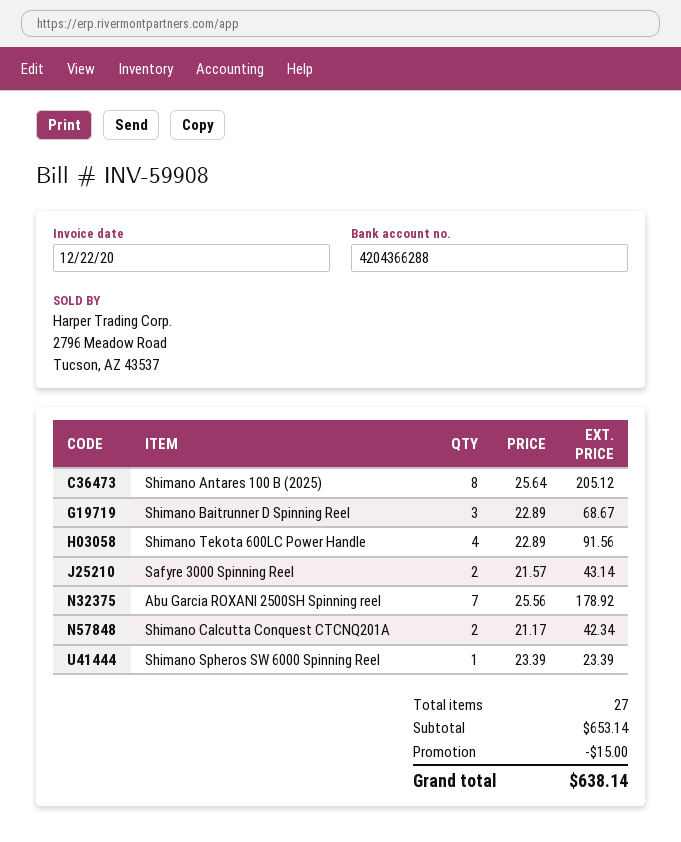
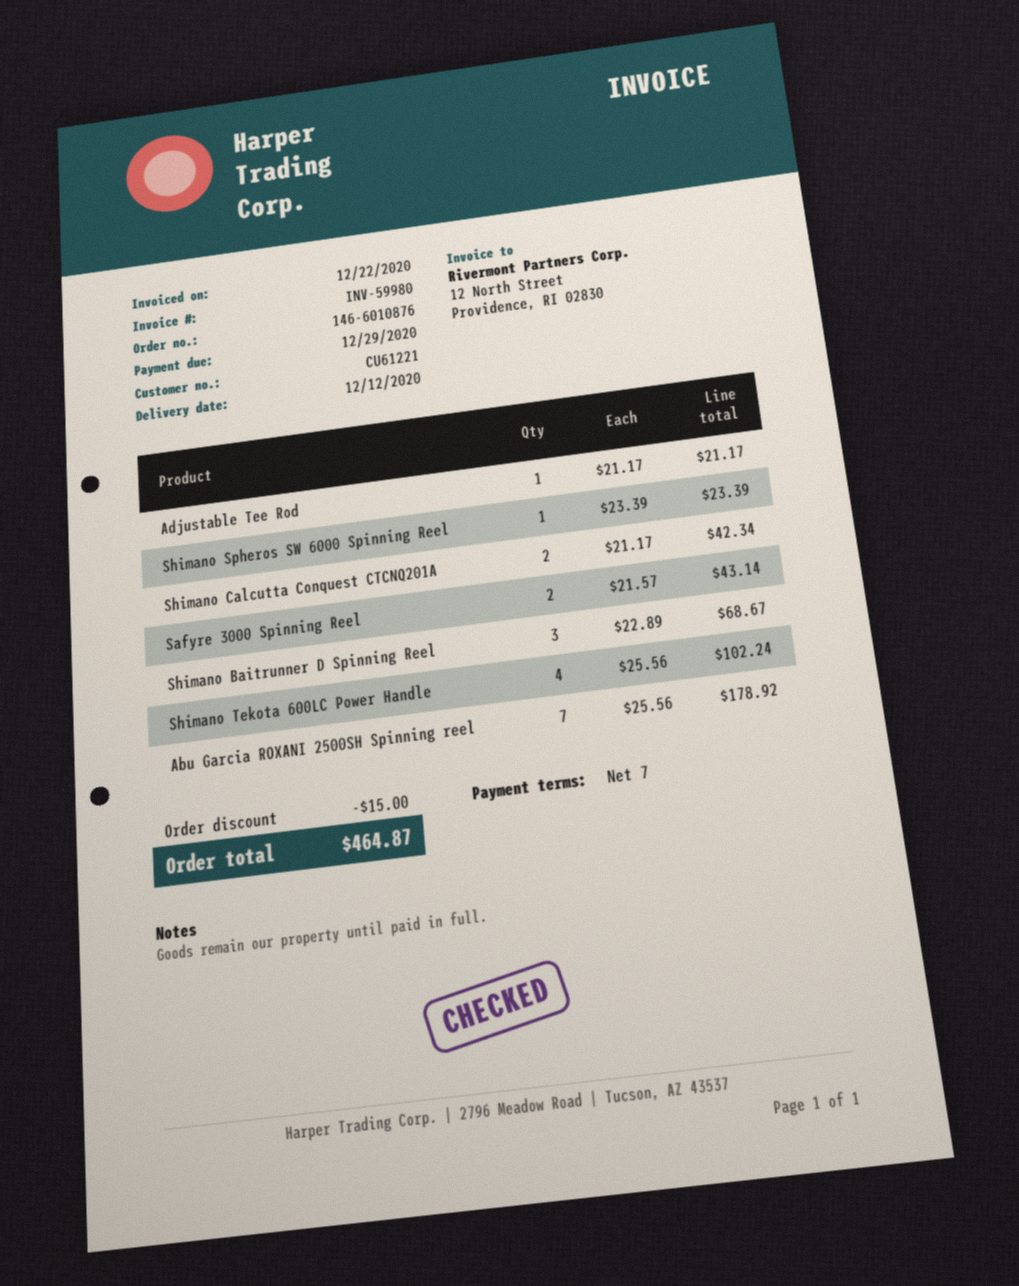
invoice number: INV-59908 -> INV-59980
Shimano Antares 100 B (2025): 8 x 25.64 = 205.12 -> none
Shimano Tekota 600LC Power Handle: 4 x 22.89 = 91.56 -> 4 x 25.56 = 102.24
Adjustable Tee Rod: none -> 1 x 21.17 = 21.17
total: 638.14 -> 464.87

